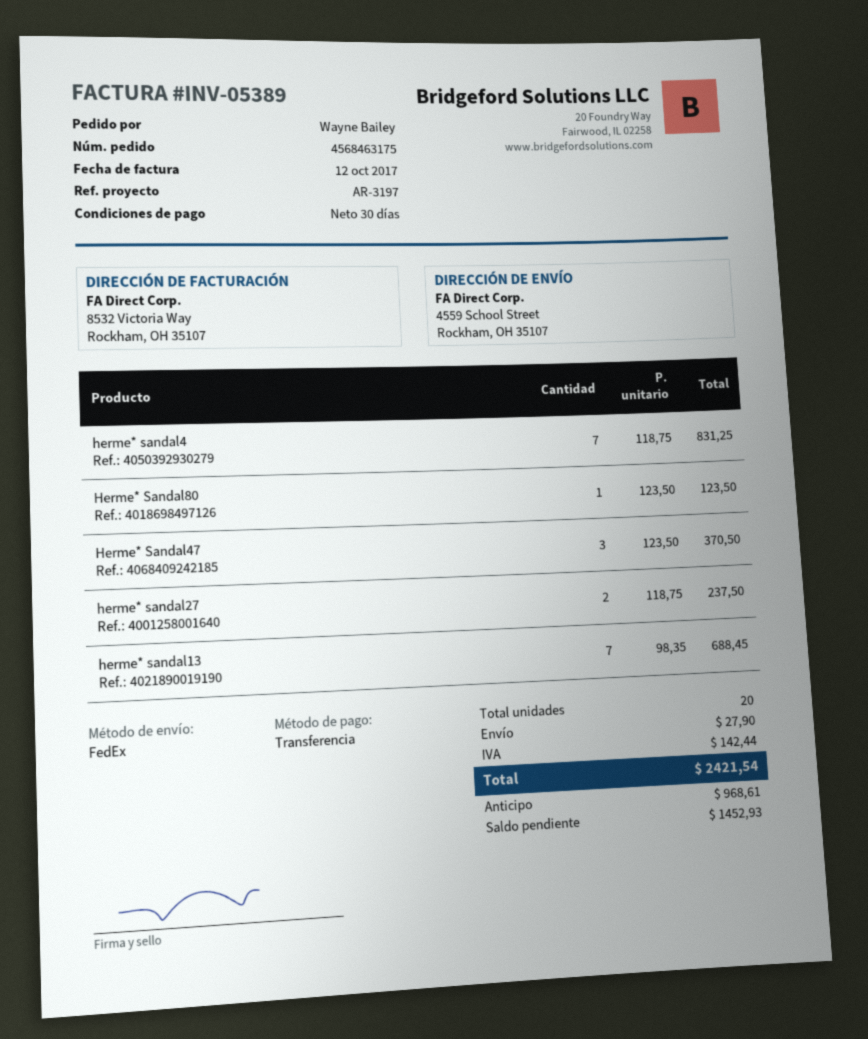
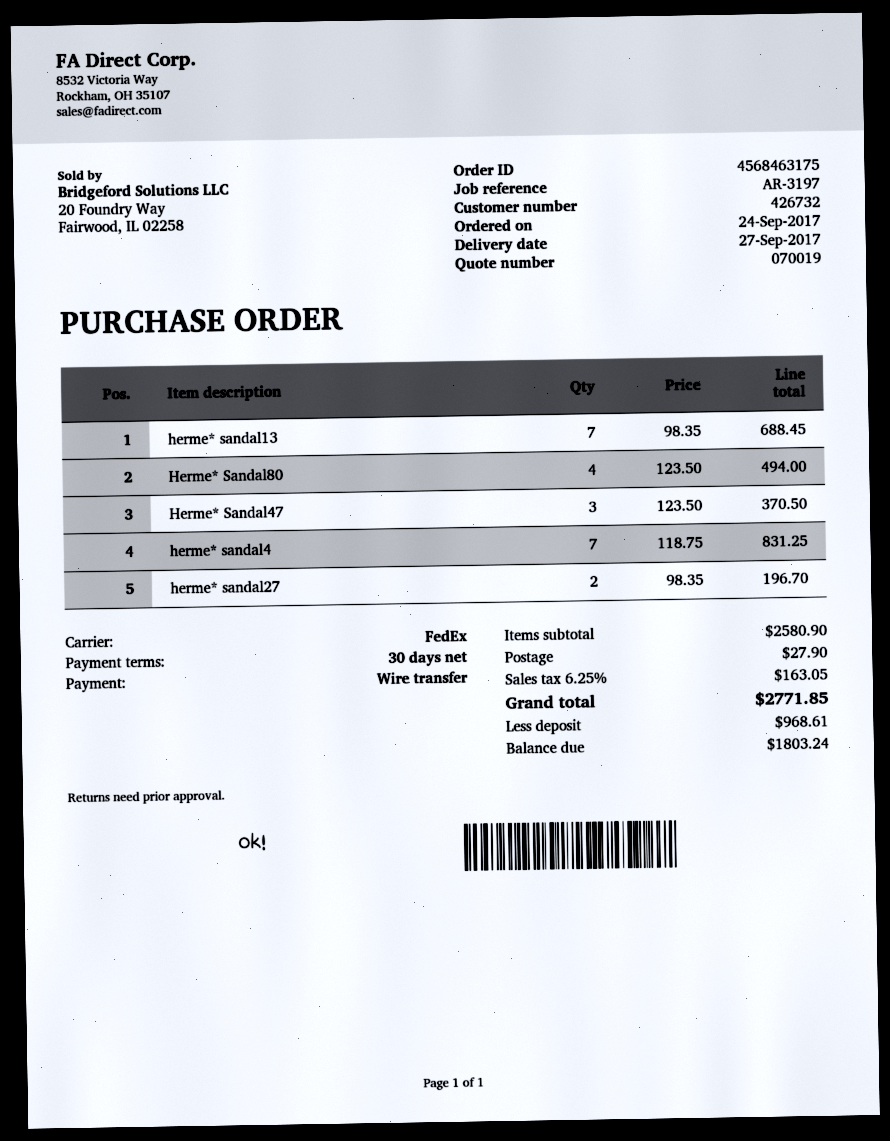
Herme* Sandal80: 1 x 123.50 = 123.50 -> 4 x 123.50 = 494.00
herme* sandal27: 2 x 118.75 = 237.50 -> 2 x 98.35 = 196.70
tax: 142.44 -> 163.05
total: 2421.54 -> 2771.85
balance: 1452.93 -> 1803.24

